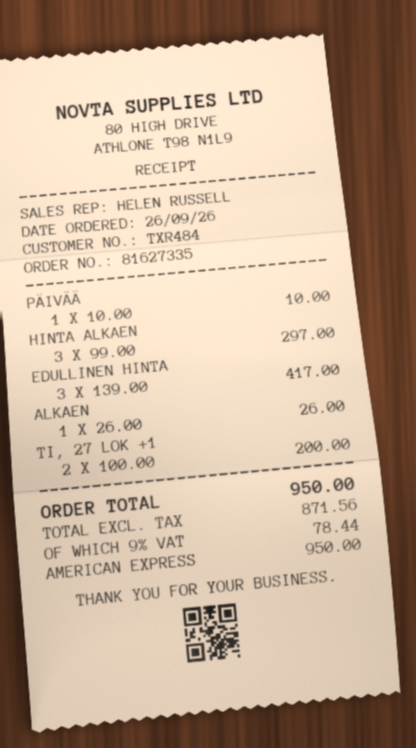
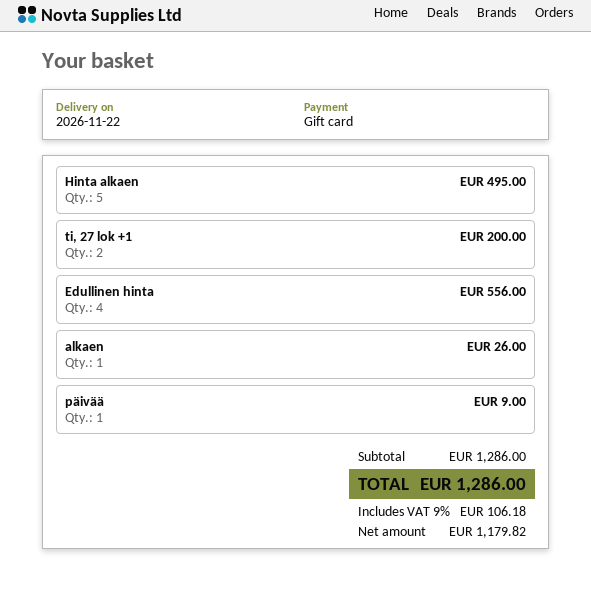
payment method: American Express -> gift card
PÄIVÄÄ: 1 for 10.00 -> 1 for 9.00
HINTA ALKAEN: 3 for 297.00 -> 5 for 495.00
EDULLINEN HINTA: 3 for 417.00 -> 4 for 556.00
net: 871.56 -> 1179.82
tax: 9% = 78.44 -> 9% = 106.18
total: 950.00 -> 1286.00

